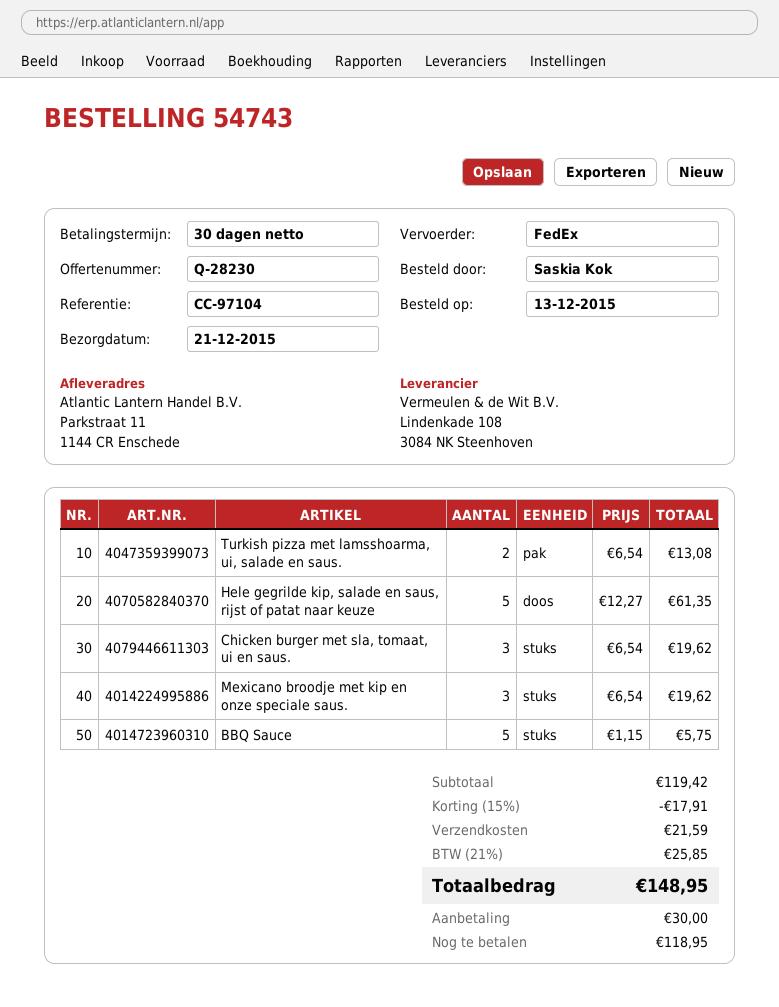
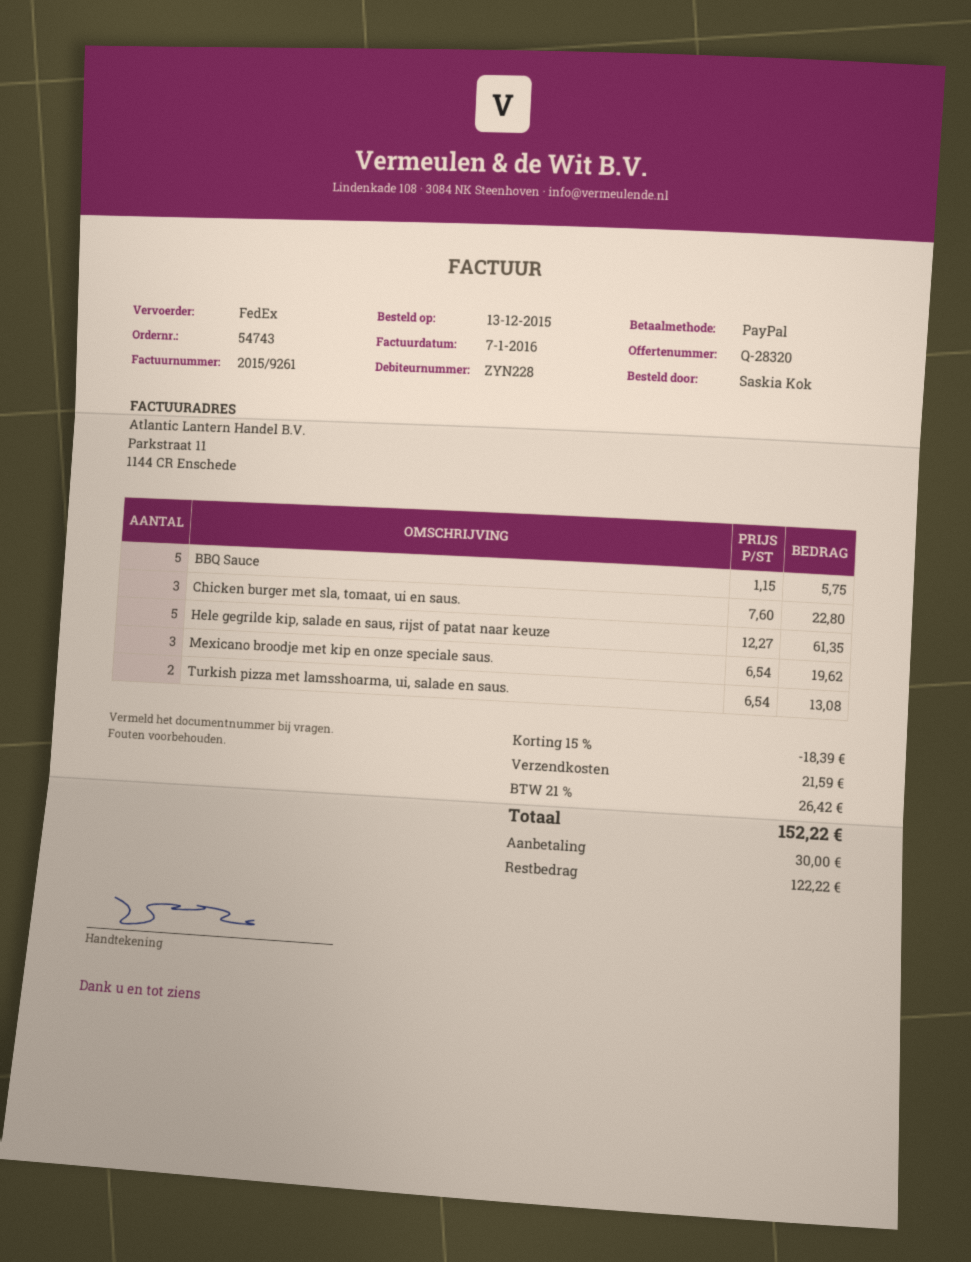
quote number: Q-28230 -> Q-28320
Chicken burger met sla, tomaat, ui en saus.: 3 x 6.54 = 19.62 -> 3 x 7.60 = 22.80
discount: 15% = 17.91 -> 15% = 18.39
tax: 21% = 25.85 -> 21% = 26.42
total: 148.95 -> 152.22
balance: 118.95 -> 122.22

